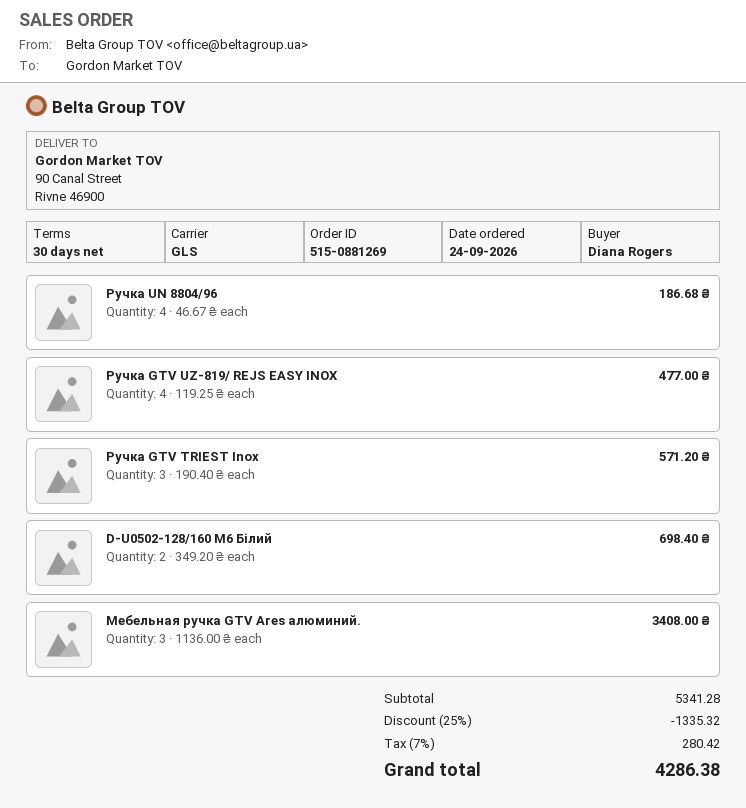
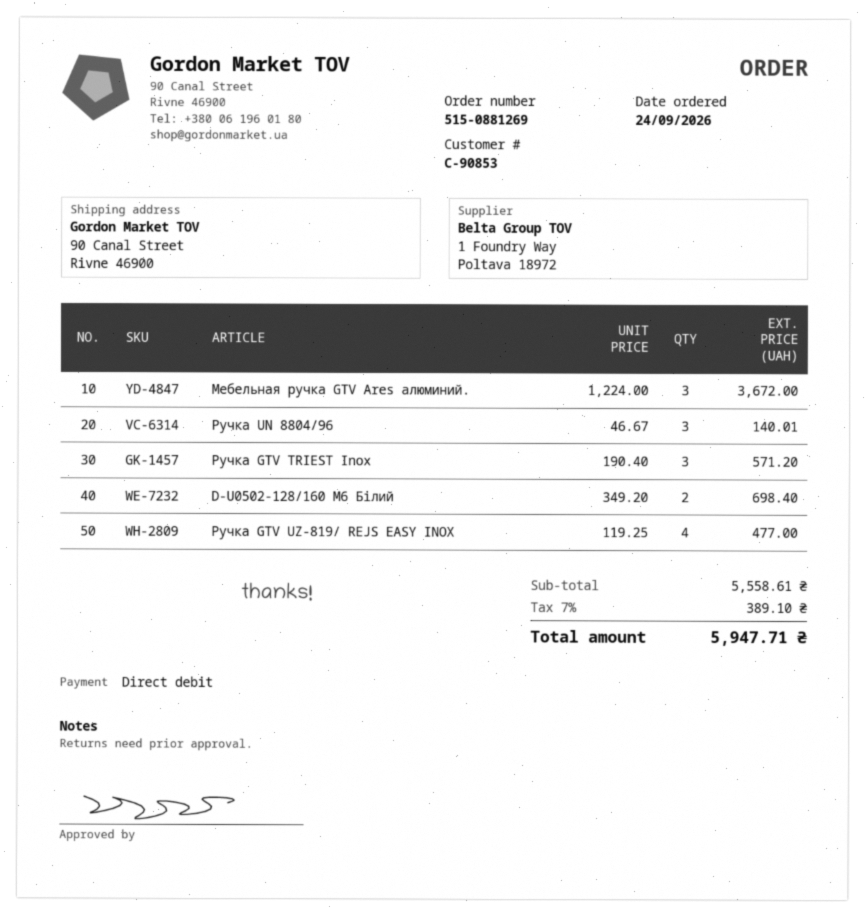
Ручка UN 8804/96: 4 x 46.67 = 186.68 -> 3 x 46.67 = 140.01
Мебельная ручка GTV Ares алюминий.: 3 x 1136.00 = 3408.00 -> 3 x 1224.00 = 3672.00
subtotal: 5341.28 -> 5558.61
discount: 25% = 1335.32 -> none
tax: 7% = 280.42 -> 7% = 389.10
total: 4286.38 -> 5947.71

